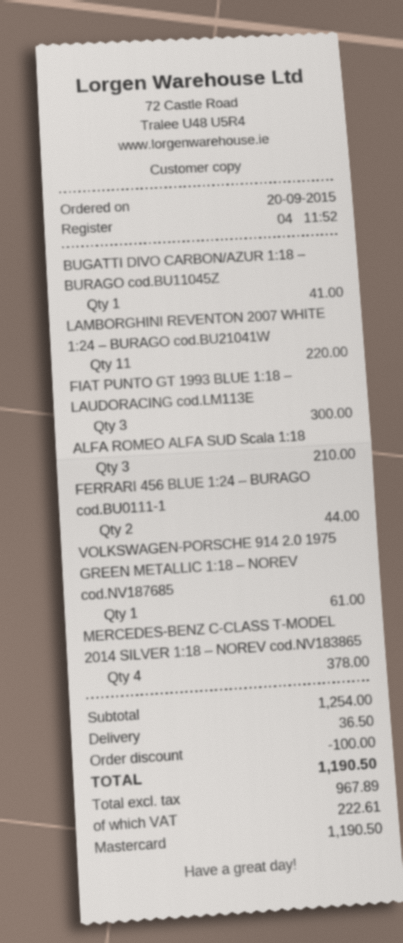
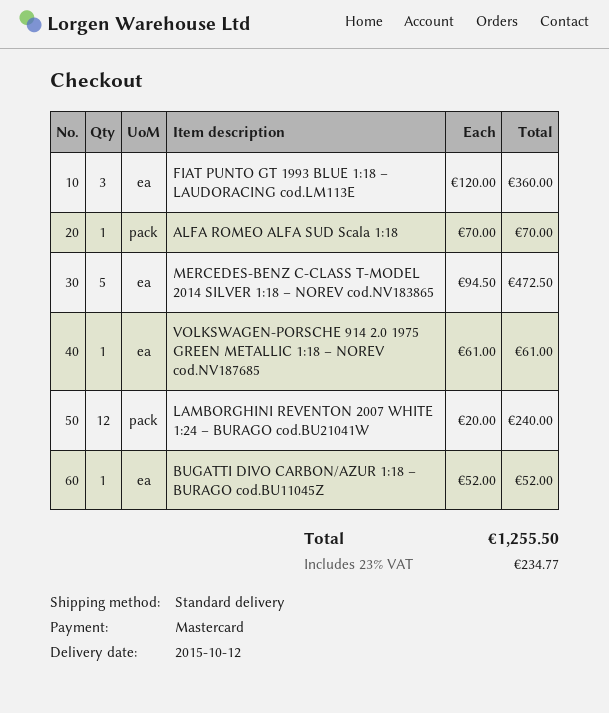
BUGATTI DIVO CARBON/AZUR 1:18 – BURAGO cod.BU11045Z: 1 for 41.00 -> 1 for 52.00
LAMBORGHINI REVENTON 2007 WHITE 1:24 – BURAGO cod.BU21041W: 11 for 220.00 -> 12 for 240.00
FIAT PUNTO GT 1993 BLUE 1:18 – LAUDORACING cod.LM113E: 3 for 300.00 -> 3 for 360.00
ALFA ROMEO ALFA SUD Scala 1:18: 3 for 210.00 -> 1 for 70.00
FERRARI 456 BLUE 1:24 – BURAGO cod.BU0111-1: 2 for 44.00 -> none
MERCEDES-BENZ C-CLASS T-MODEL 2014 SILVER 1:18 – NOREV cod.NV183865: 4 for 378.00 -> 5 for 472.50
discount: 100.00 -> none
shipping: 36.50 -> none
tax: 222.61 -> 234.77
total: 1190.50 -> 1255.50

